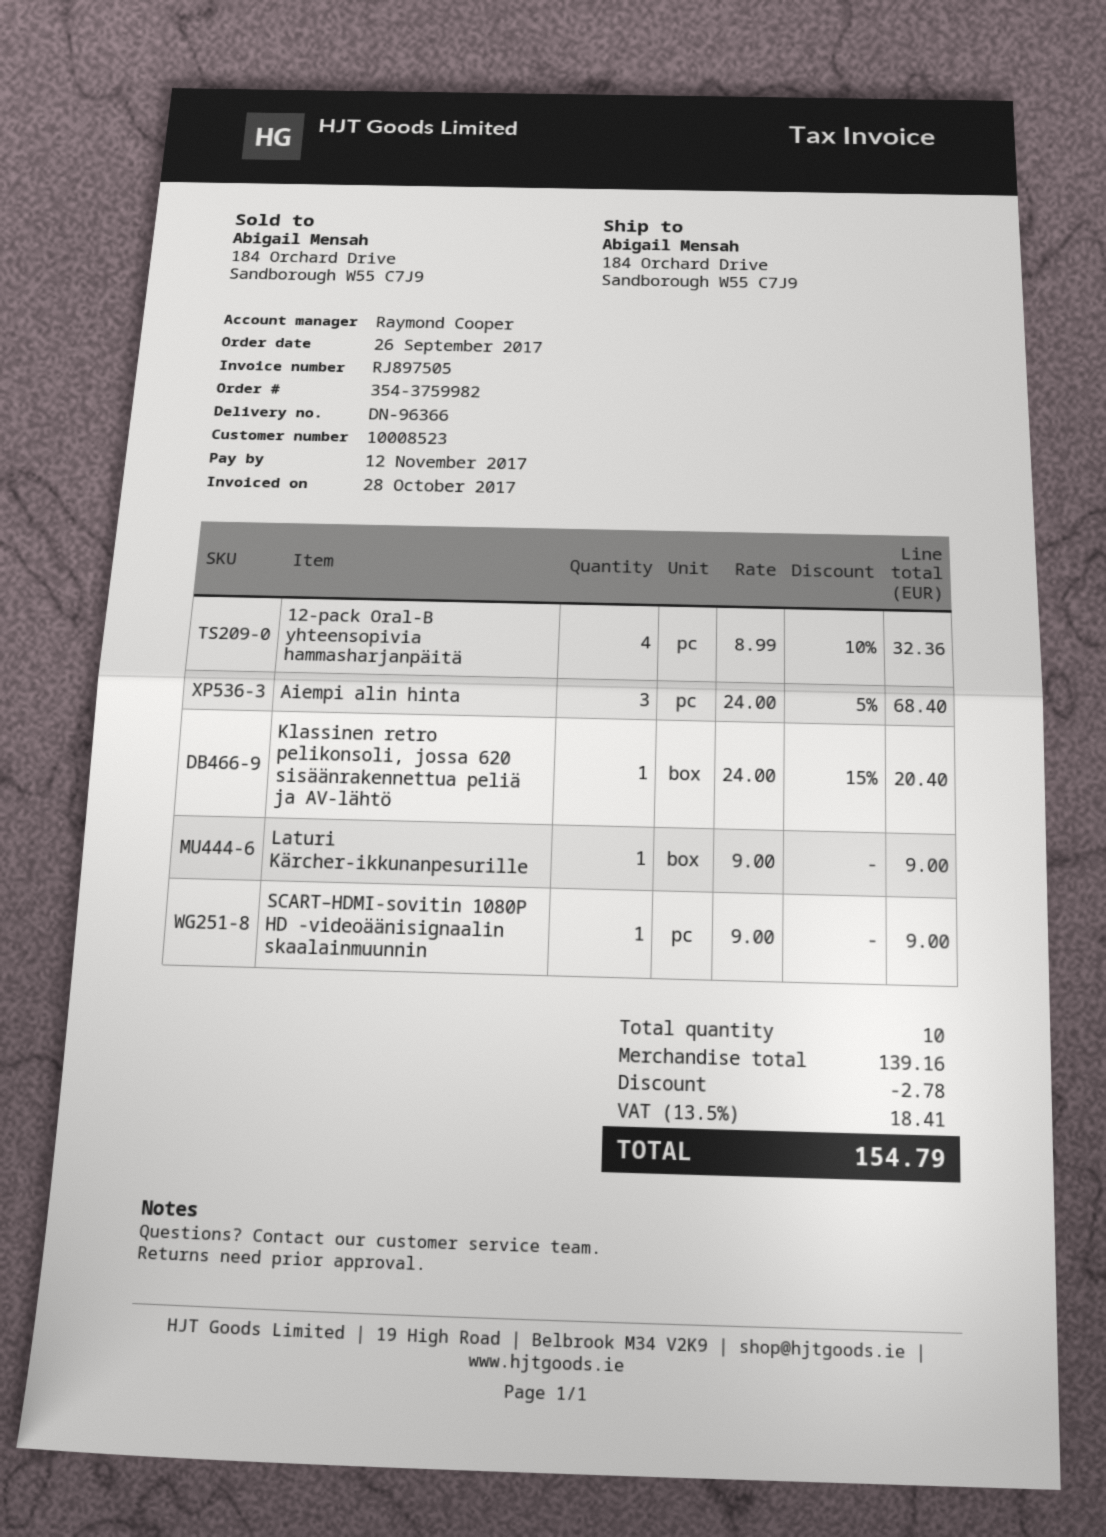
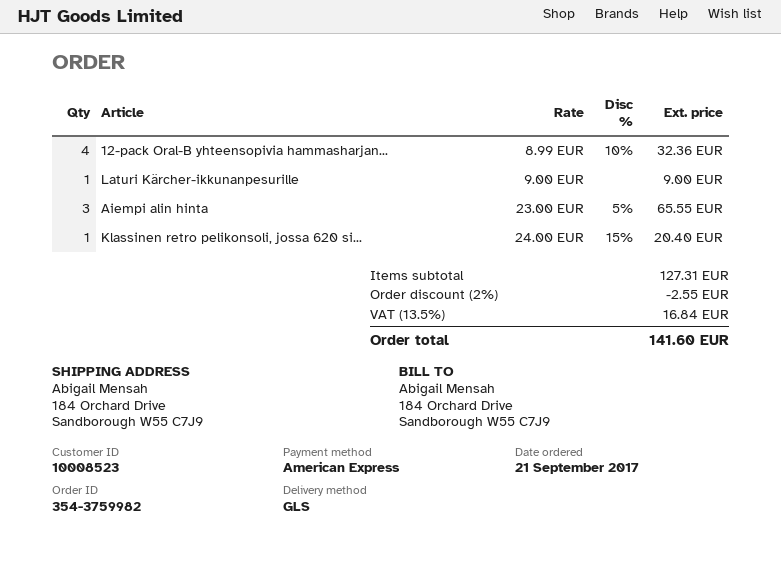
order date: 2017-09-26 -> 2017-09-21
Aiempi alin hinta: 3 x 24.00 - 5% = 68.40 -> 3 x 23.00 - 5% = 65.55
SCART–HDMI-sovitin 1080P HD -videoäänisignaalin skaalainmuunnin: 1 x 9.00 = 9.00 -> none
subtotal: 139.16 -> 127.31
discount: 2.78 -> 2.55
tax: 13.5% = 18.41 -> 13.5% = 16.84
total: 154.79 -> 141.60

